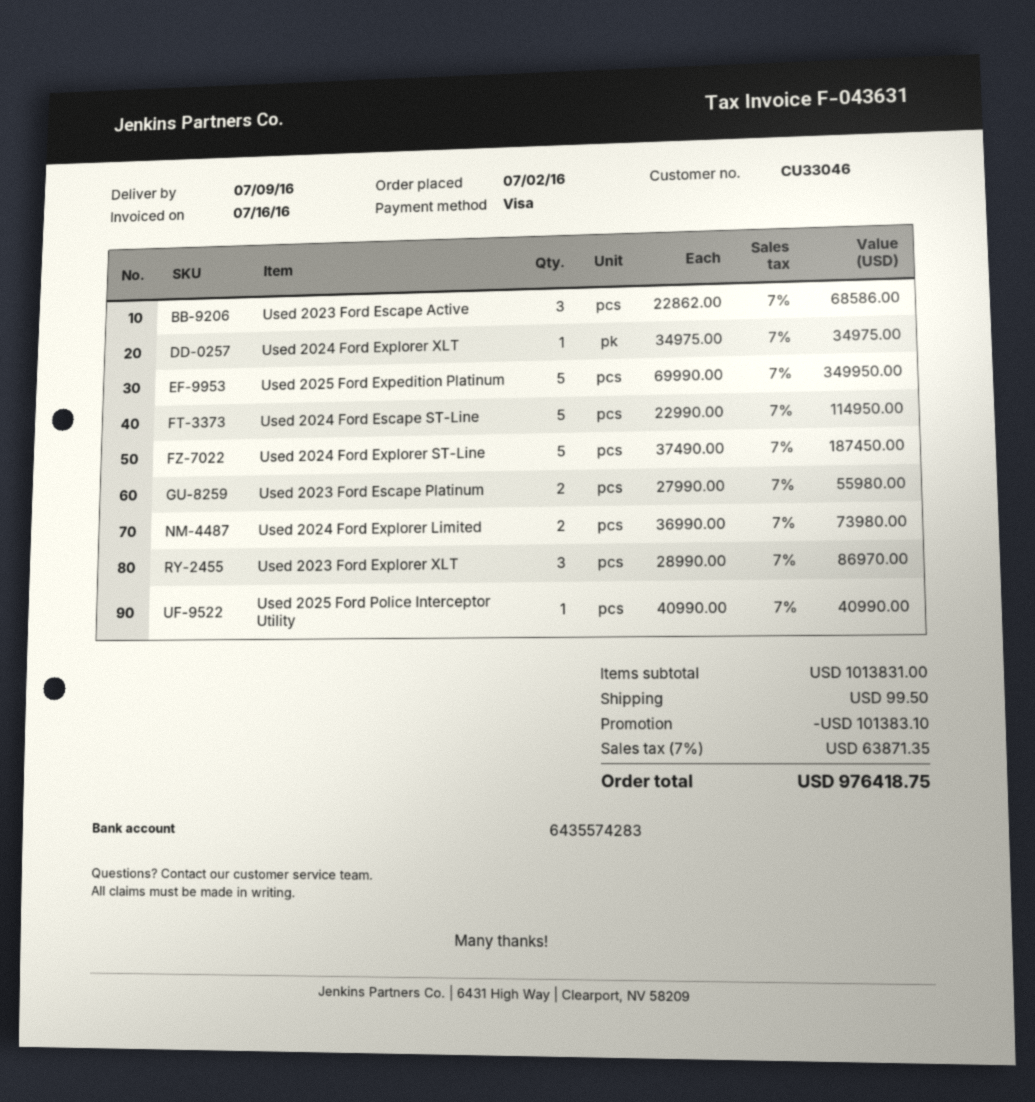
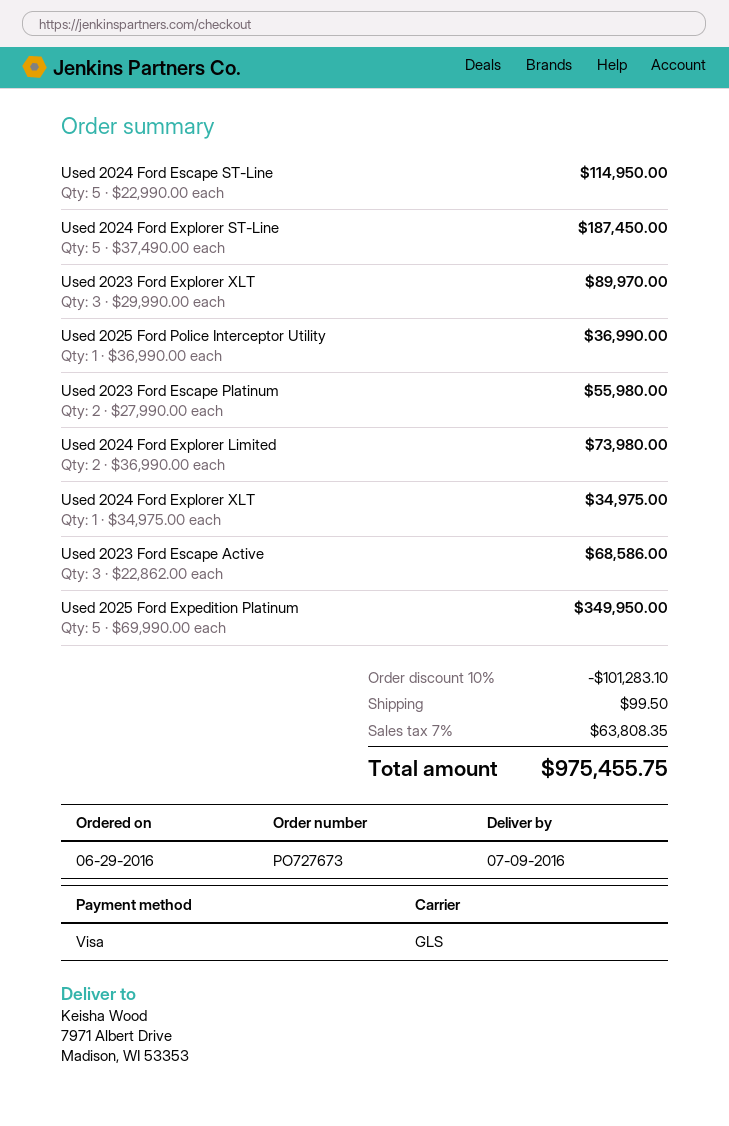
order date: 2016-07-02 -> 2016-06-29
Used 2023 Ford Explorer XLT: 3 x 28990.00 = 86970.00 -> 3 x 29990.00 = 89970.00
Used 2025 Ford Police Interceptor Utility: 1 x 40990.00 = 40990.00 -> 1 x 36990.00 = 36990.00
discount: 101383.10 -> 101283.10
tax: 7% = 63871.35 -> 7% = 63808.35
total: 976418.75 -> 975455.75

